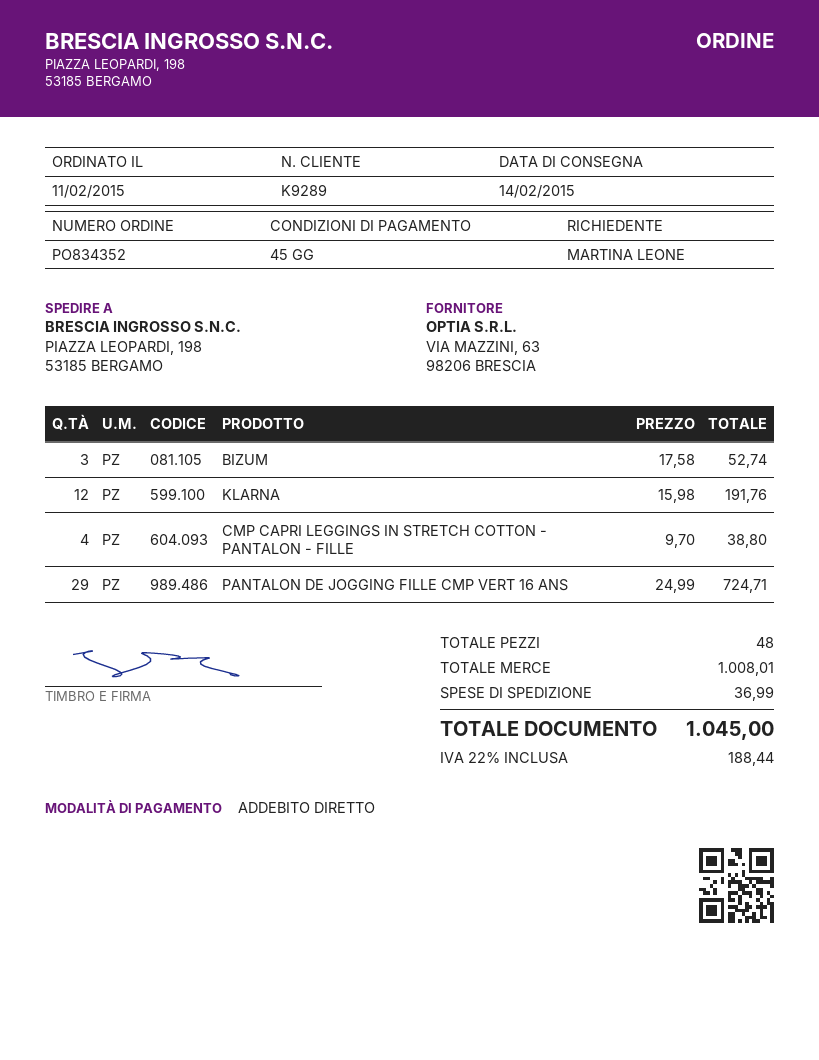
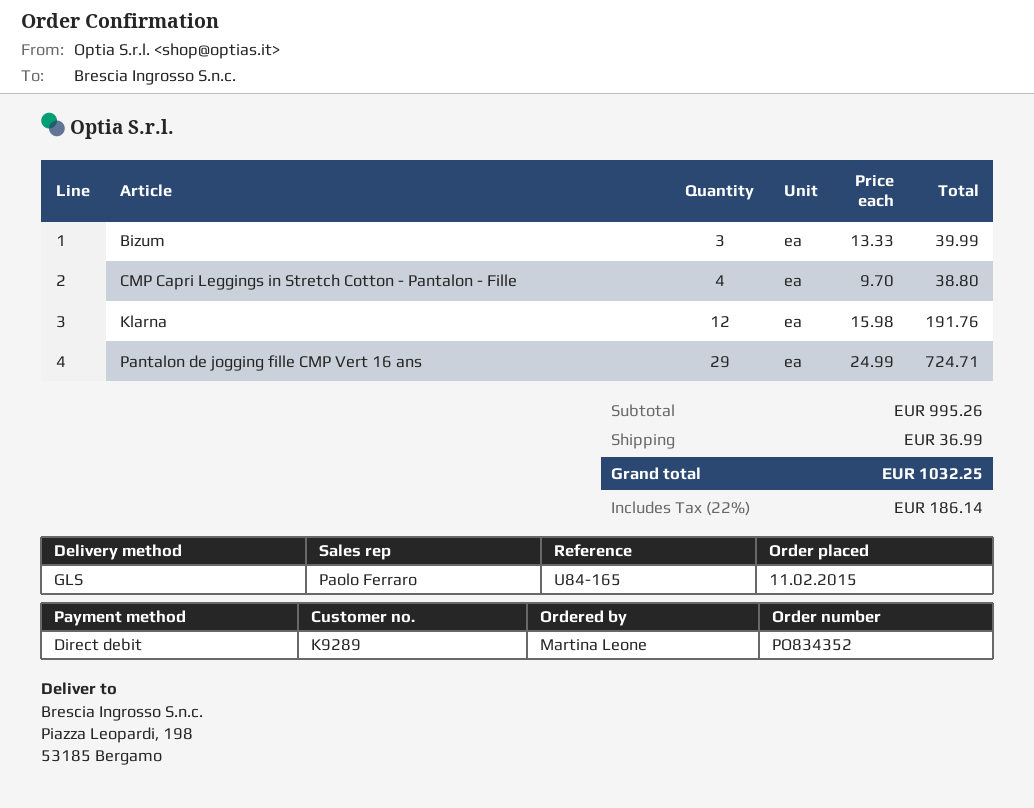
BIZUM: 3 x 17.58 = 52.74 -> 3 x 13.33 = 39.99
subtotal: 1008.01 -> 995.26
tax: 22% = 188.44 -> 22% = 186.14
total: 1045.00 -> 1032.25

